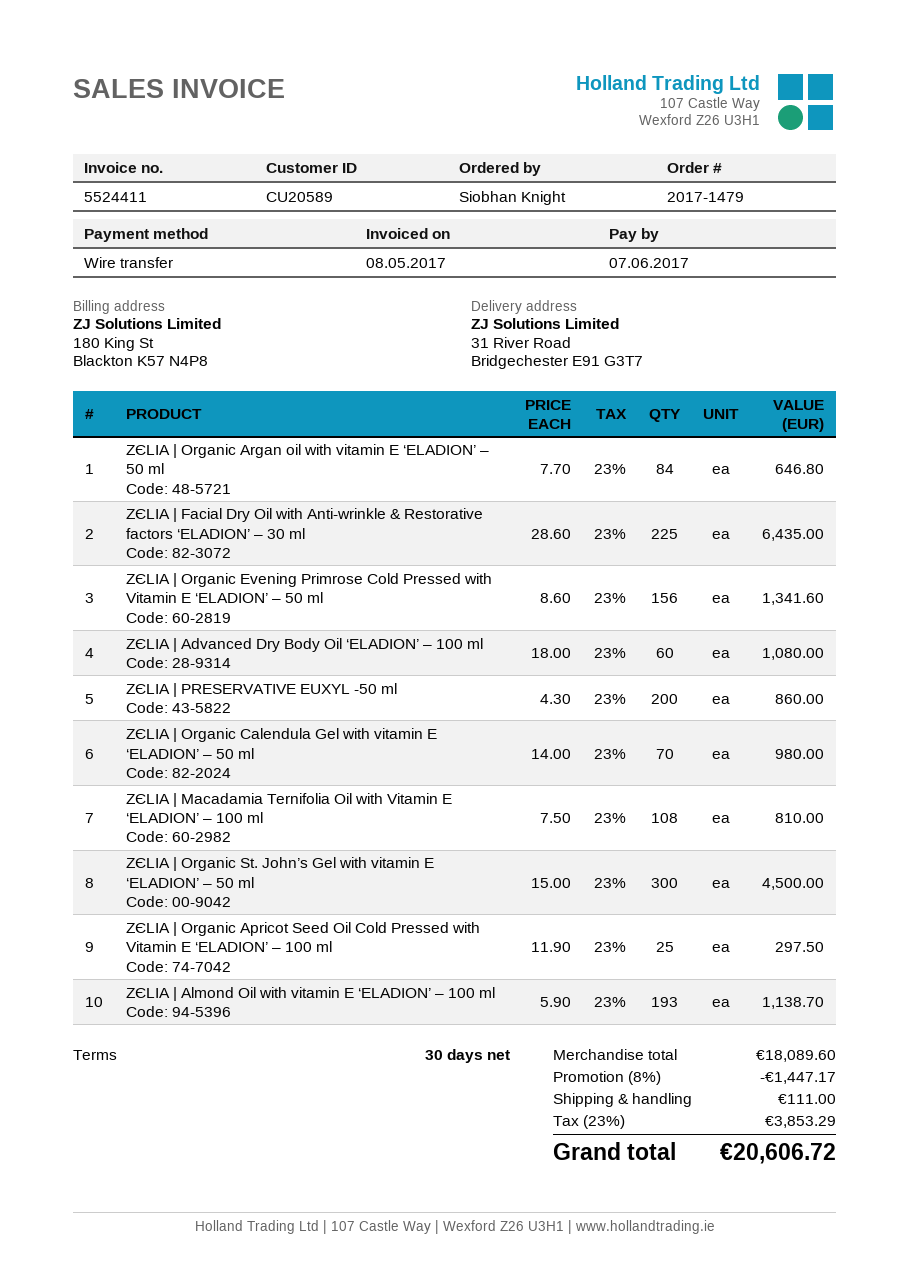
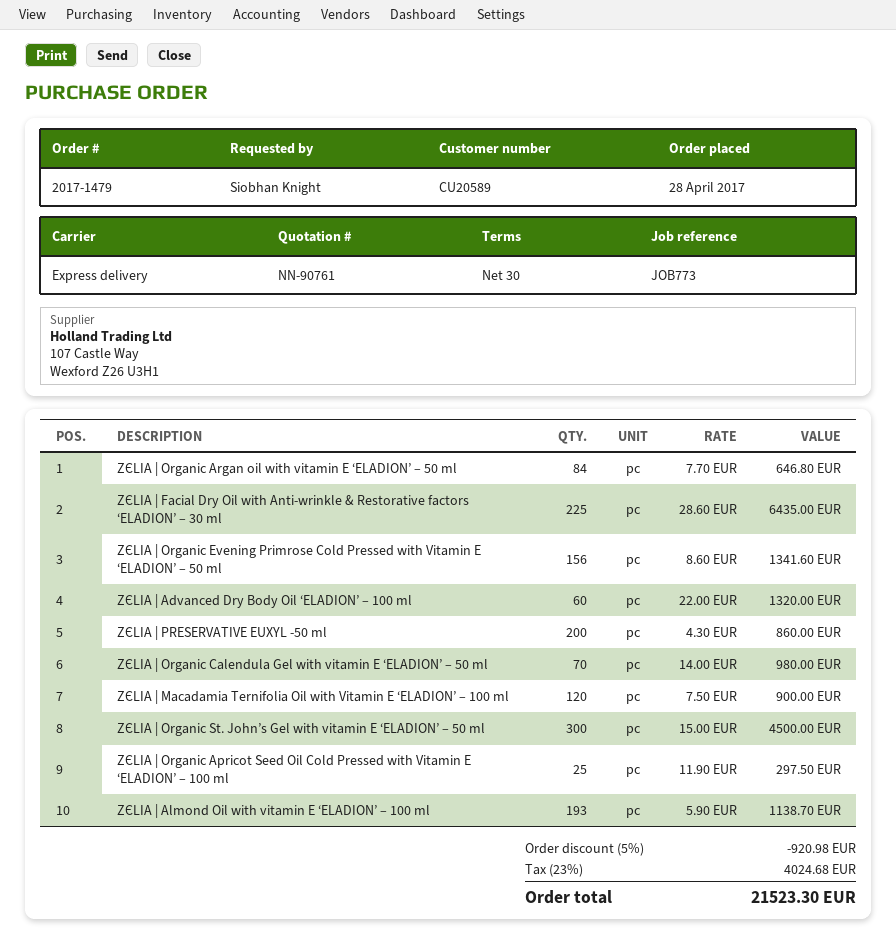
ZЄLIA | Advanced Dry Body Oil ‘ELADION’ – 100 ml: 60 x 18.00 = 1080.00 -> 60 x 22.00 = 1320.00
ZЄLIA | Macadamia Ternifolia Oil with Vitamin E ‘ELADION’ – 100 ml: 108 x 7.50 = 810.00 -> 120 x 7.50 = 900.00
discount: 8% = 1447.17 -> 5% = 920.98
shipping: 111.00 -> none
tax: 23% = 3853.29 -> 23% = 4024.68
total: 20606.72 -> 21523.30

